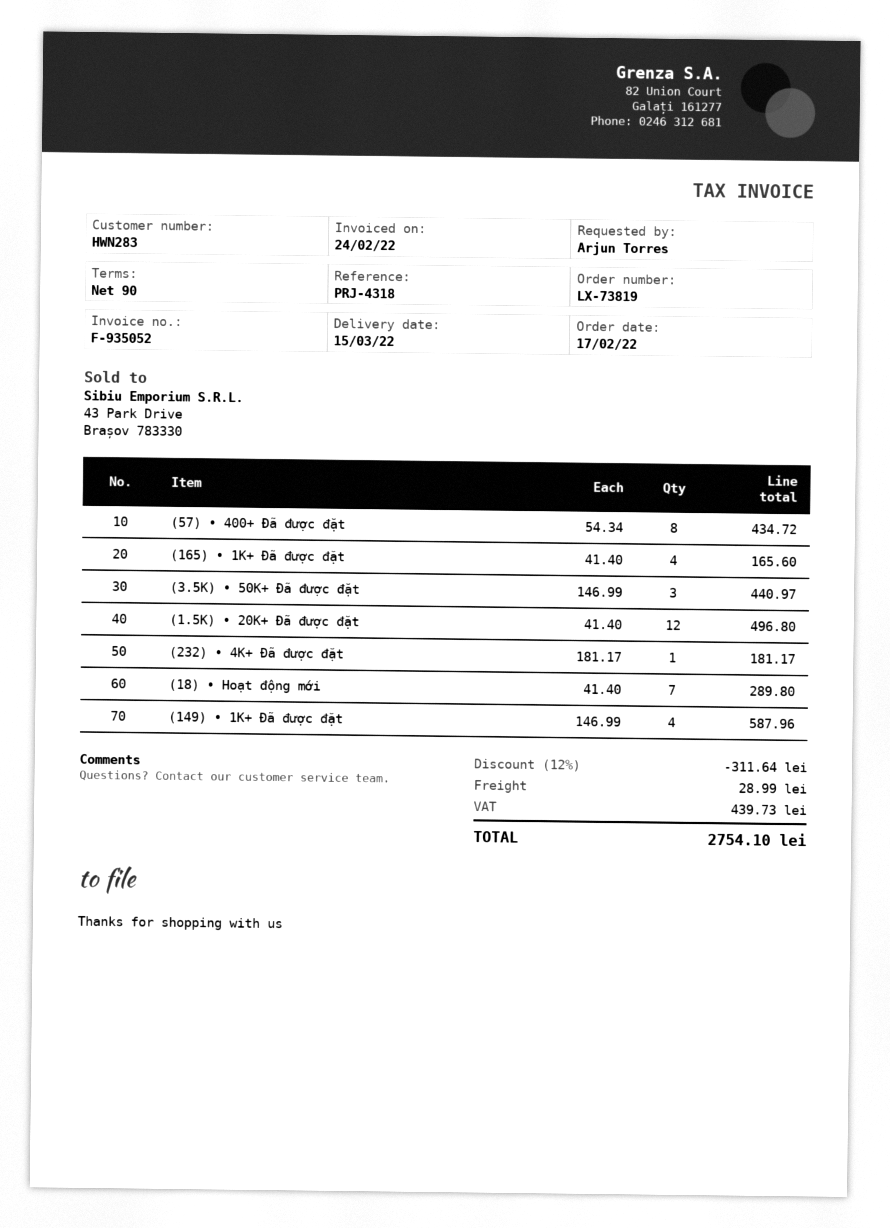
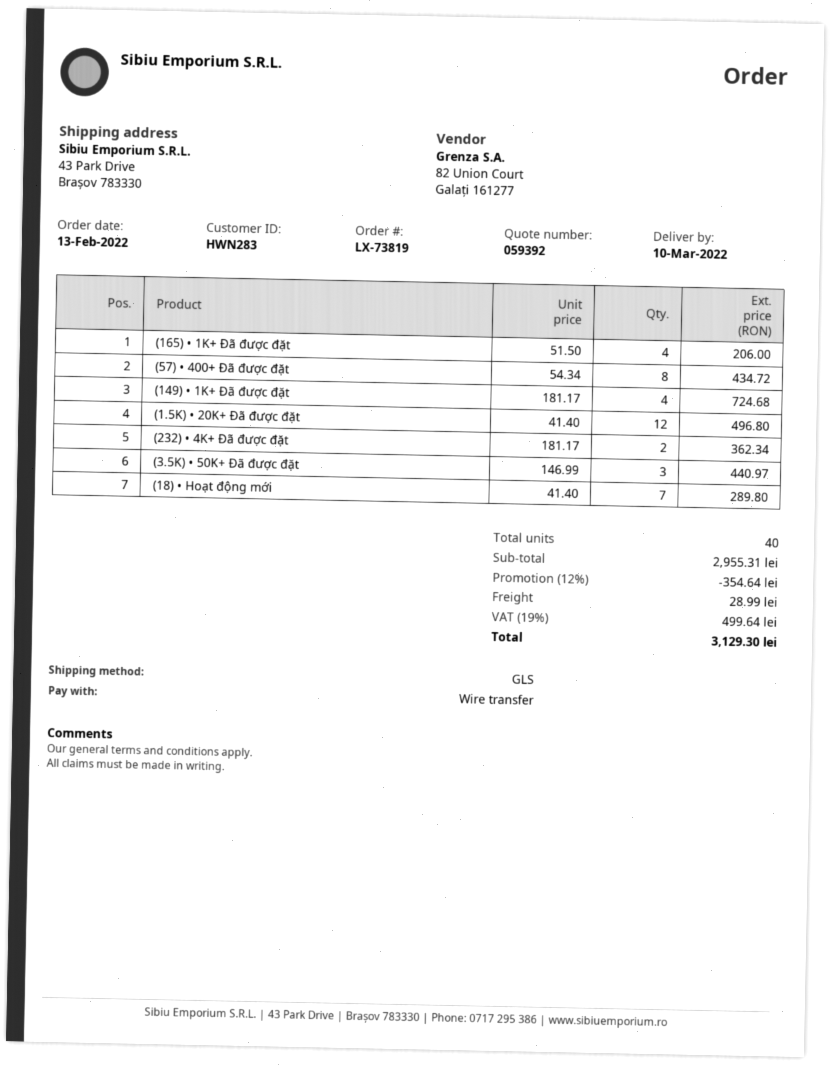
order date: 2022-02-17 -> 2022-02-13
delivery date: 2022-03-15 -> 2022-03-10
(165) • 1K+ Đã được đặt: 4 x 41.40 = 165.60 -> 4 x 51.50 = 206.00
(232) • 4K+ Đã được đặt: 1 x 181.17 = 181.17 -> 2 x 181.17 = 362.34
(149) • 1K+ Đã được đặt: 4 x 146.99 = 587.96 -> 4 x 181.17 = 724.68
discount: 12% = 311.64 -> 12% = 354.64
tax: 439.73 -> 499.64
total: 2754.10 -> 3129.30

